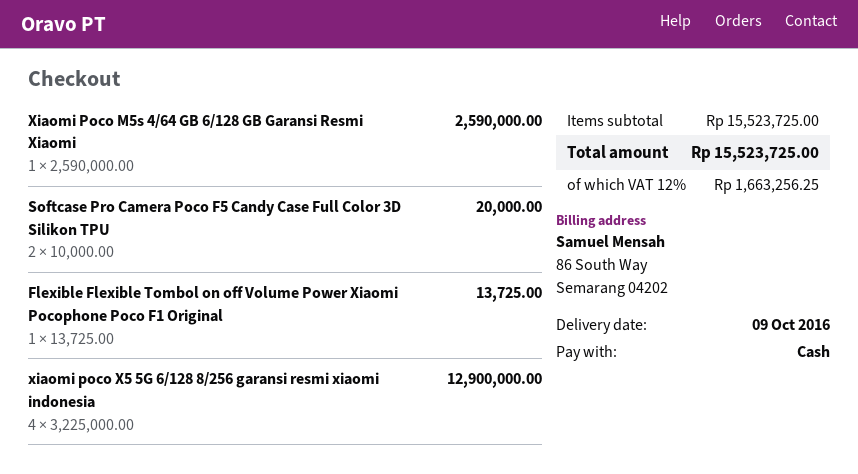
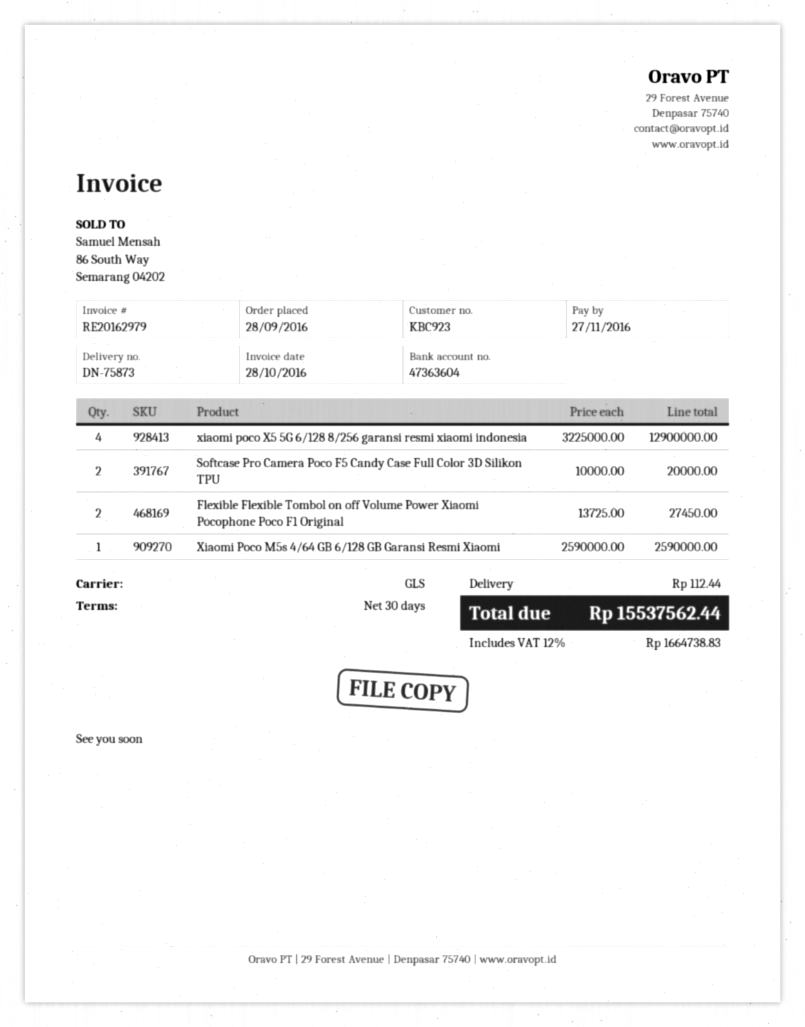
Flexible Flexible Tombol on off Volume Power Xiaomi Pocophone Poco F1 Original: 1 x 13725.00 = 13725.00 -> 2 x 13725.00 = 27450.00
shipping: none -> 112.44
tax: 12% = 1663256.25 -> 12% = 1664738.83
total: 15523725.00 -> 15537562.44

